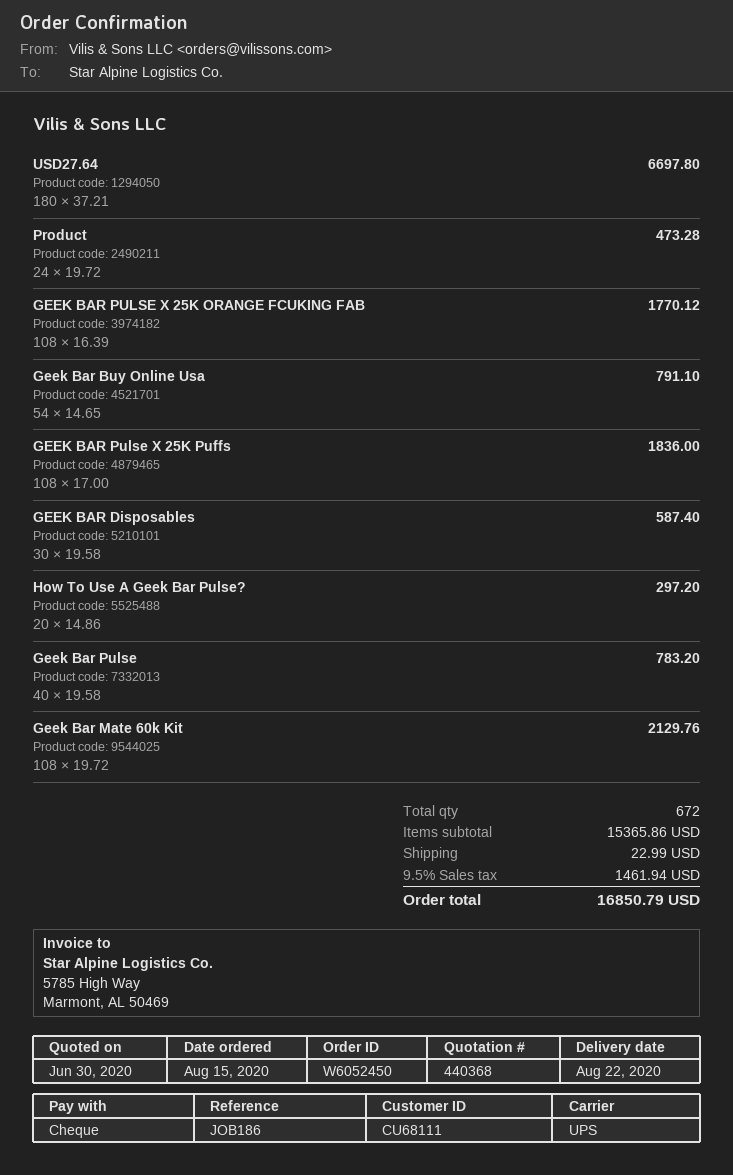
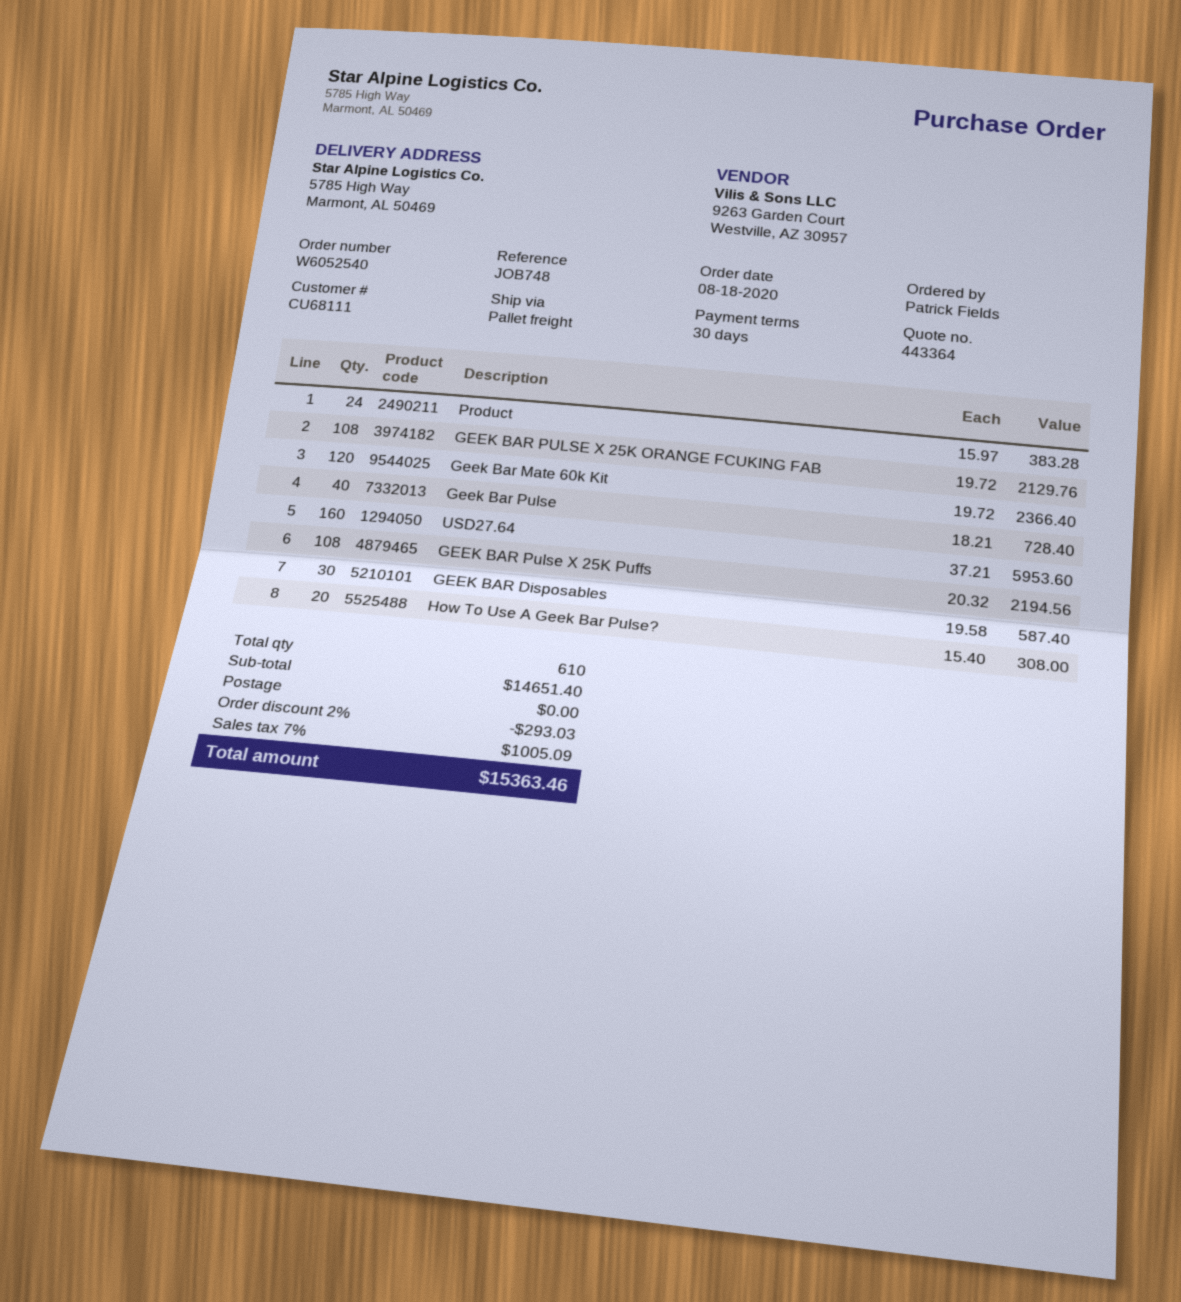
quote number: 440368 -> 443364
order number: W6052450 -> W6052540
order date: 2020-08-15 -> 2020-08-18
reference: JOB186 -> JOB748
shipping method: UPS -> pallet freight
USD27.64: 180 x 37.21 = 6697.80 -> 160 x 37.21 = 5953.60
Product: 24 x 19.72 = 473.28 -> 24 x 15.97 = 383.28
GEEK BAR PULSE X 25K ORANGE FCUKING FAB: 108 x 16.39 = 1770.12 -> 108 x 19.72 = 2129.76
Geek Bar Buy Online Usa: 54 x 14.65 = 791.10 -> none
GEEK BAR Pulse X 25K Puffs: 108 x 17.00 = 1836.00 -> 108 x 20.32 = 2194.56
How To Use A Geek Bar Pulse?: 20 x 14.86 = 297.20 -> 20 x 15.40 = 308.00
Geek Bar Pulse: 40 x 19.58 = 783.20 -> 40 x 18.21 = 728.40
Geek Bar Mate 60k Kit: 108 x 19.72 = 2129.76 -> 120 x 19.72 = 2366.40
total quantity: 672 -> 610
subtotal: 15365.86 -> 14651.40
discount: none -> 2% = 293.03
shipping: 22.99 -> 0.00
tax: 9.5% = 1461.94 -> 7% = 1005.09
total: 16850.79 -> 15363.46

